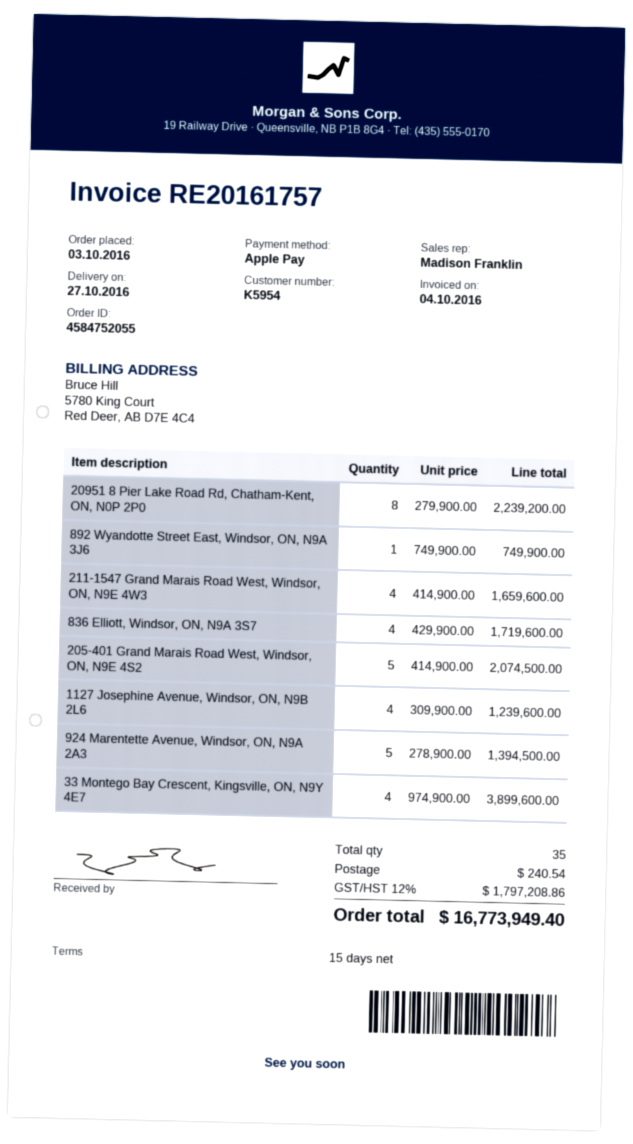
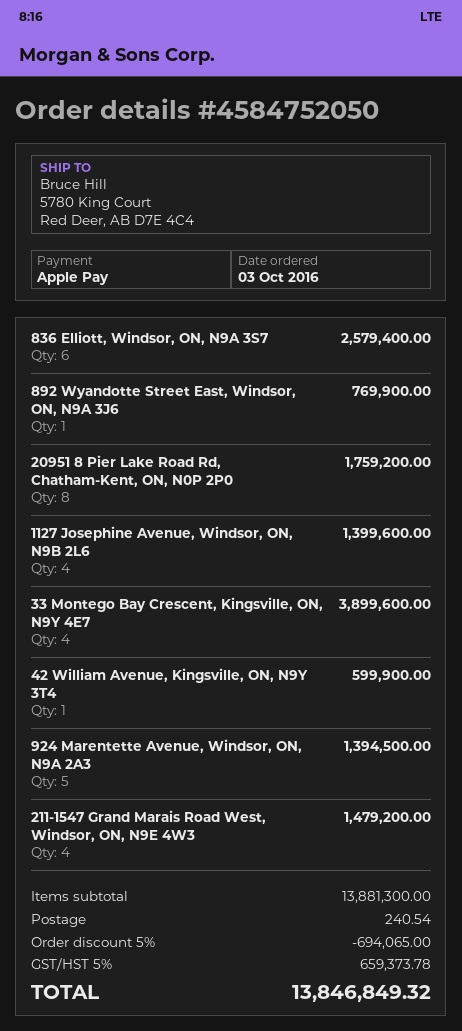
order number: 4584752055 -> 4584752050
20951 8 Pier Lake Road Rd, Chatham-Kent, ON, N0P 2P0: 8 for 2239200.00 -> 8 for 1759200.00
892 Wyandotte Street East, Windsor, ON, N9A 3J6: 1 for 749900.00 -> 1 for 769900.00
211-1547 Grand Marais Road West, Windsor, ON, N9E 4W3: 4 for 1659600.00 -> 4 for 1479200.00
836 Elliott, Windsor, ON, N9A 3S7: 4 for 1719600.00 -> 6 for 2579400.00
205-401 Grand Marais Road West, Windsor, ON, N9E 4S2: 5 for 2074500.00 -> none
1127 Josephine Avenue, Windsor, ON, N9B 2L6: 4 for 1239600.00 -> 4 for 1399600.00
42 William Avenue, Kingsville, ON, N9Y 3T4: none -> 1 for 599900.00
discount: none -> 5% = 694065.00
tax: 12% = 1797208.86 -> 5% = 659373.78
total: 16773949.40 -> 13846849.32

